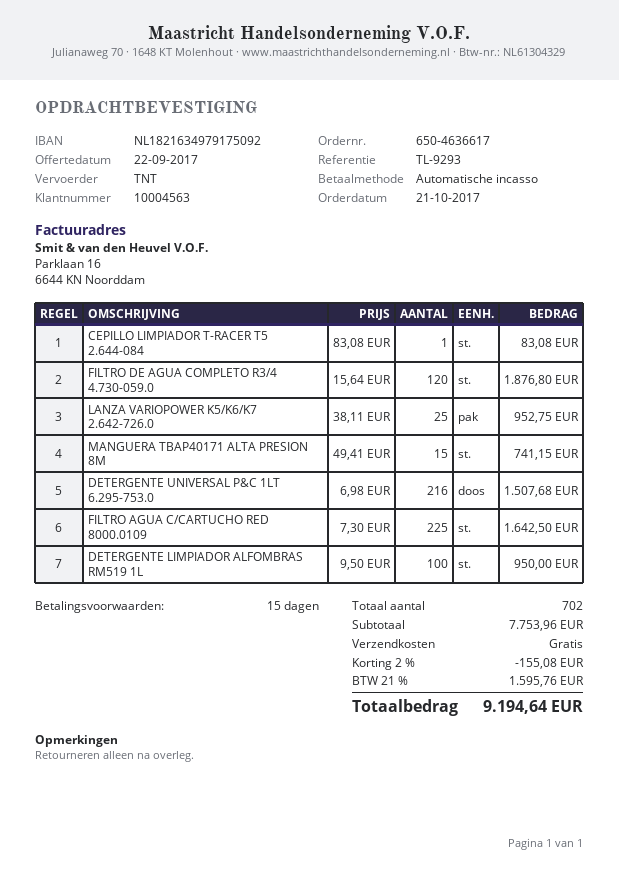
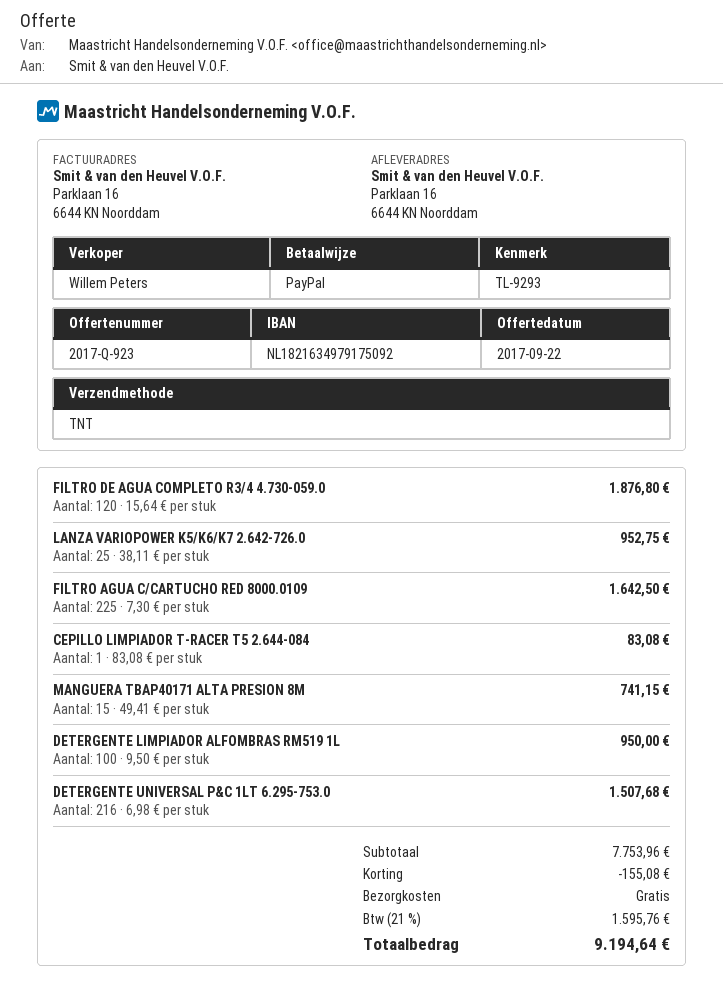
payment method: direct debit -> PayPal

